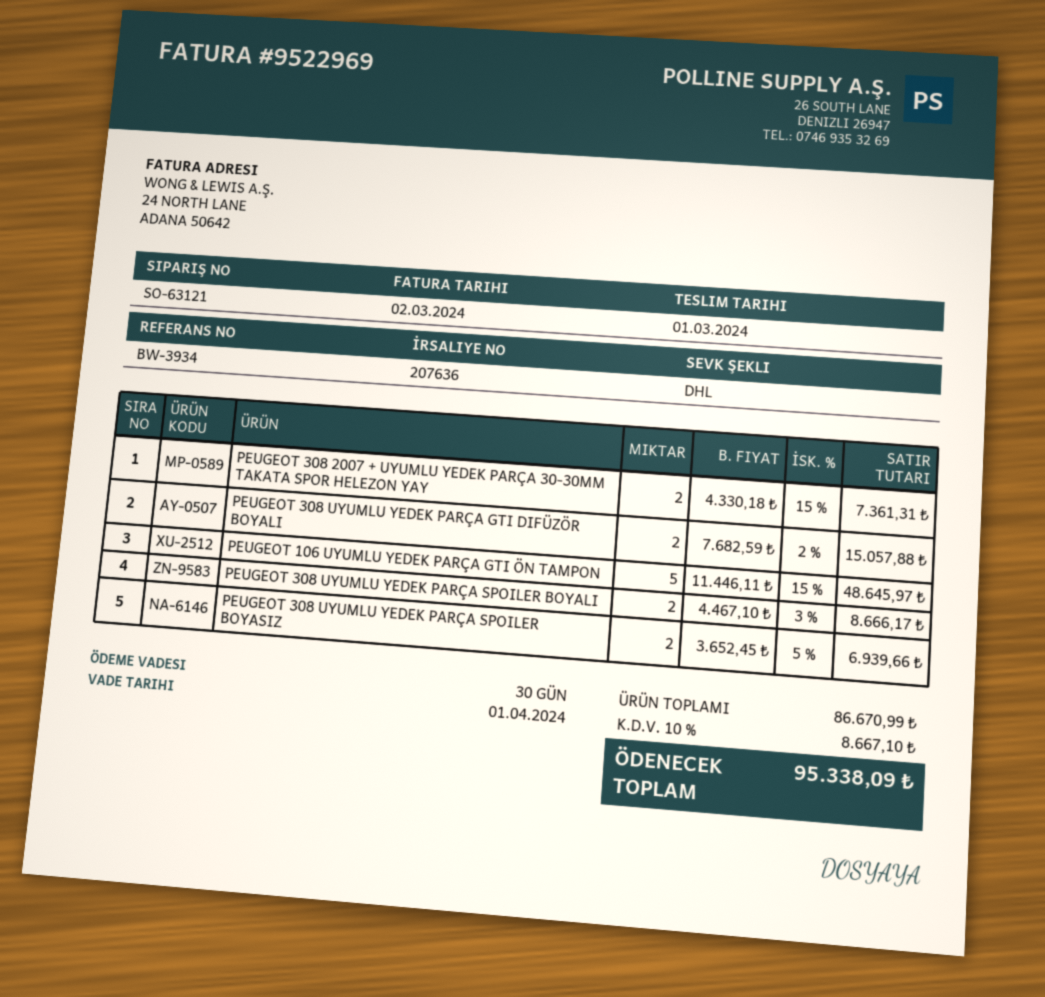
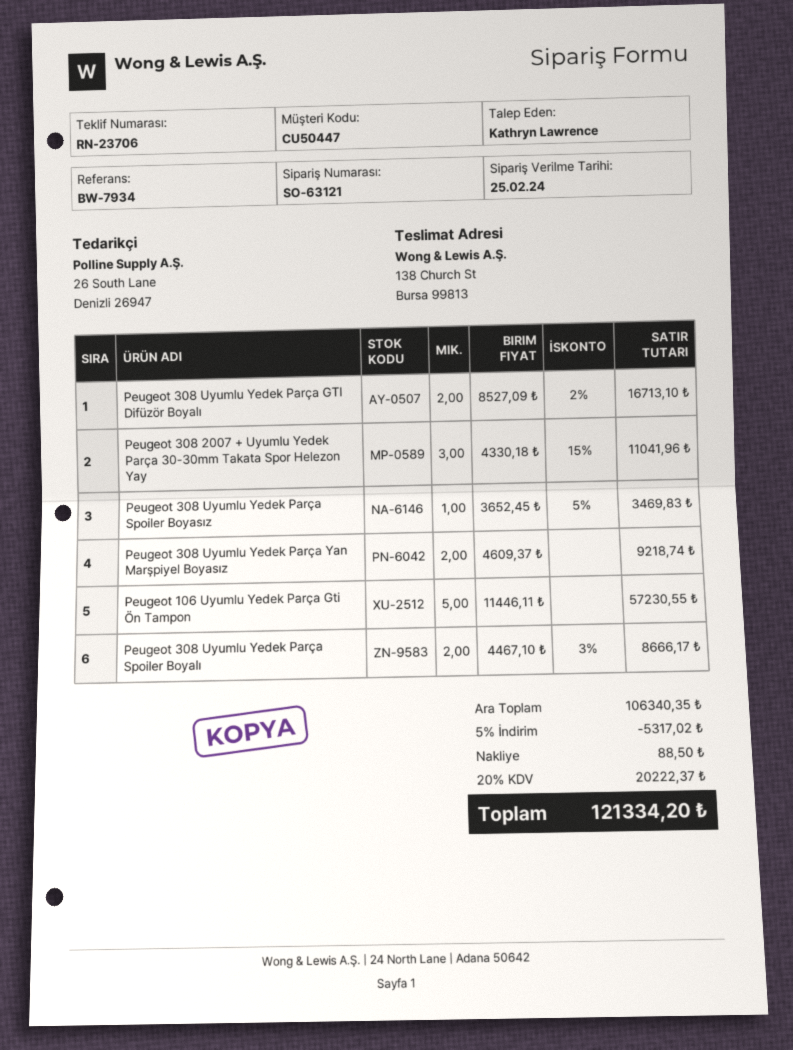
reference: BW-3934 -> BW-7934
PEUGEOT 308 2007 + UYUMLU YEDEK PARÇA 30-30MM TAKATA SPOR HELEZON YAY: 2 x 4330.18 - 15% = 7361.31 -> 3 x 4330.18 - 15% = 11041.96
PEUGEOT 308 UYUMLU YEDEK PARÇA GTI DIFÜZÖR BOYALI: 2 x 7682.59 - 2% = 15057.88 -> 2 x 8527.09 - 2% = 16713.10
PEUGEOT 106 UYUMLU YEDEK PARÇA GTI ÖN TAMPON: 5 x 11446.11 - 15% = 48645.97 -> 5 x 11446.11 = 57230.55
PEUGEOT 308 UYUMLU YEDEK PARÇA SPOILER BOYASIZ: 2 x 3652.45 - 5% = 6939.66 -> 1 x 3652.45 - 5% = 3469.83
Peugeot 308 Uyumlu Yedek Parça Yan Marşpiyel Boyasız: none -> 2 x 4609.37 = 9218.74
subtotal: 86670.99 -> 106340.35
discount: none -> 5% = 5317.02
shipping: none -> 88.50
tax: 10% = 8667.10 -> 20% = 20222.37
total: 95338.09 -> 121334.20

